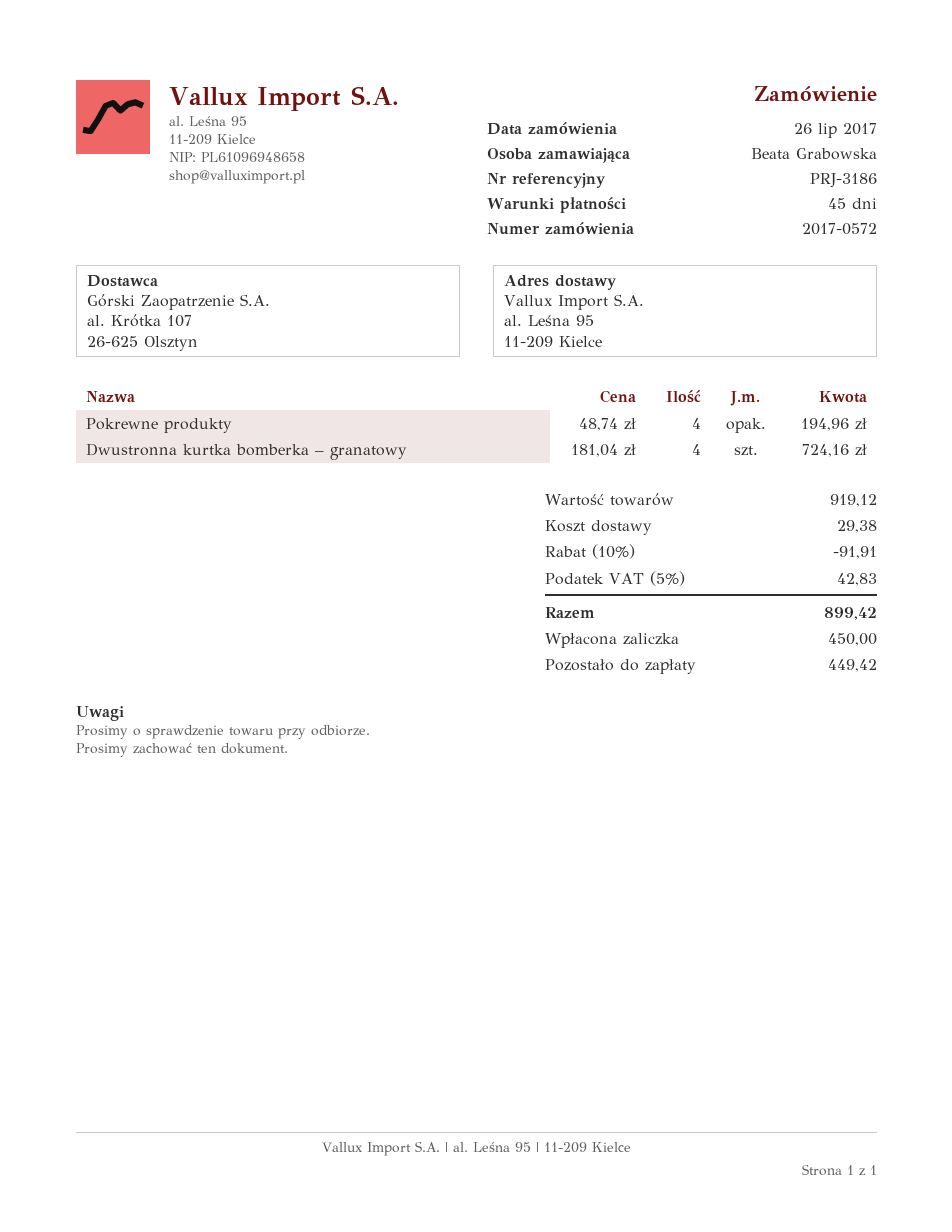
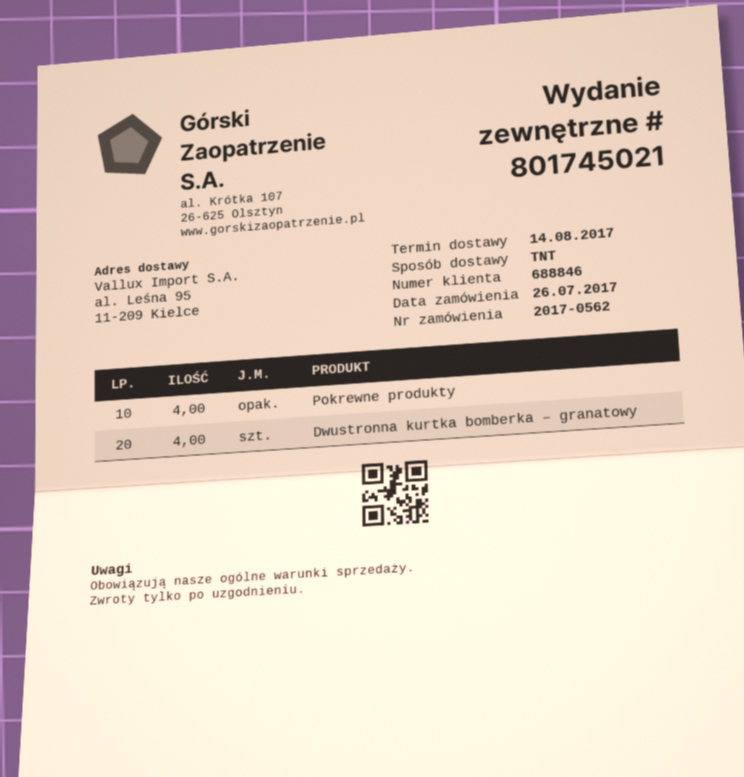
order number: 2017-0572 -> 2017-0562

